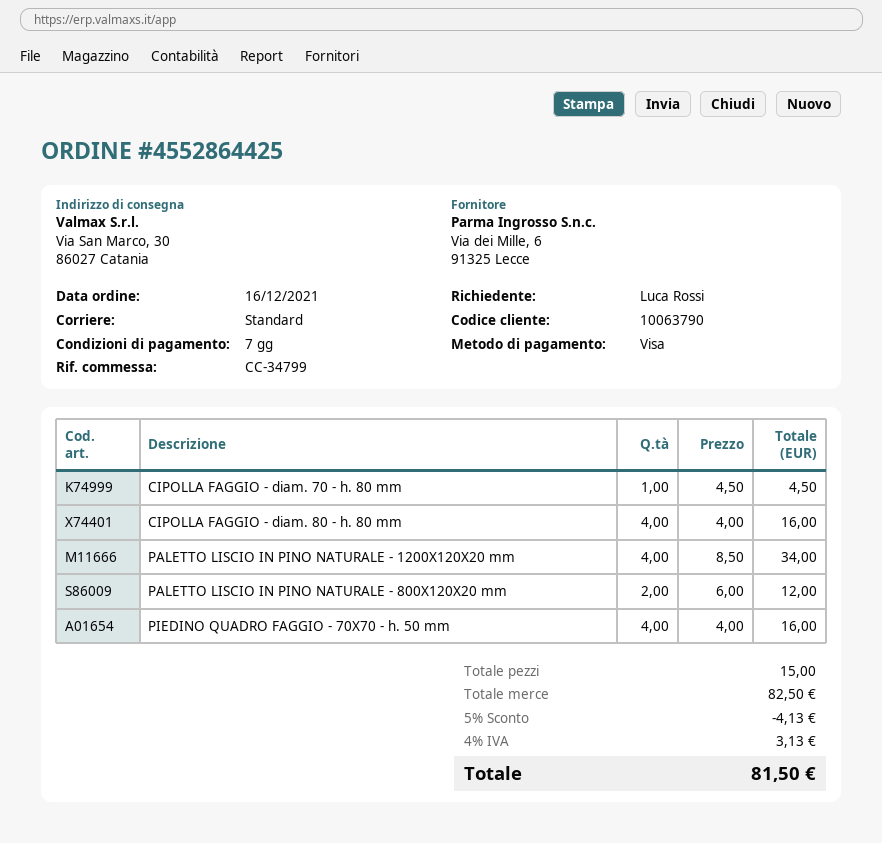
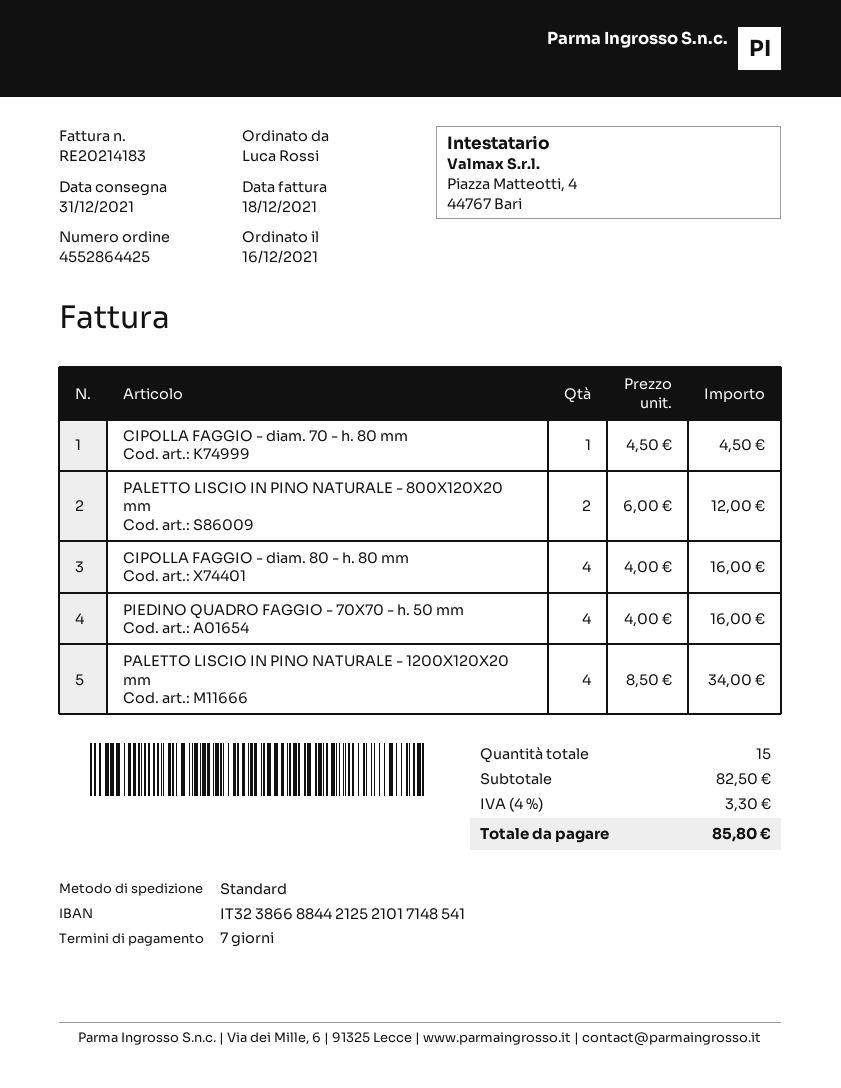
discount: 5% = 4.13 -> none
tax: 4% = 3.13 -> 4% = 3.30
total: 81.50 -> 85.80

